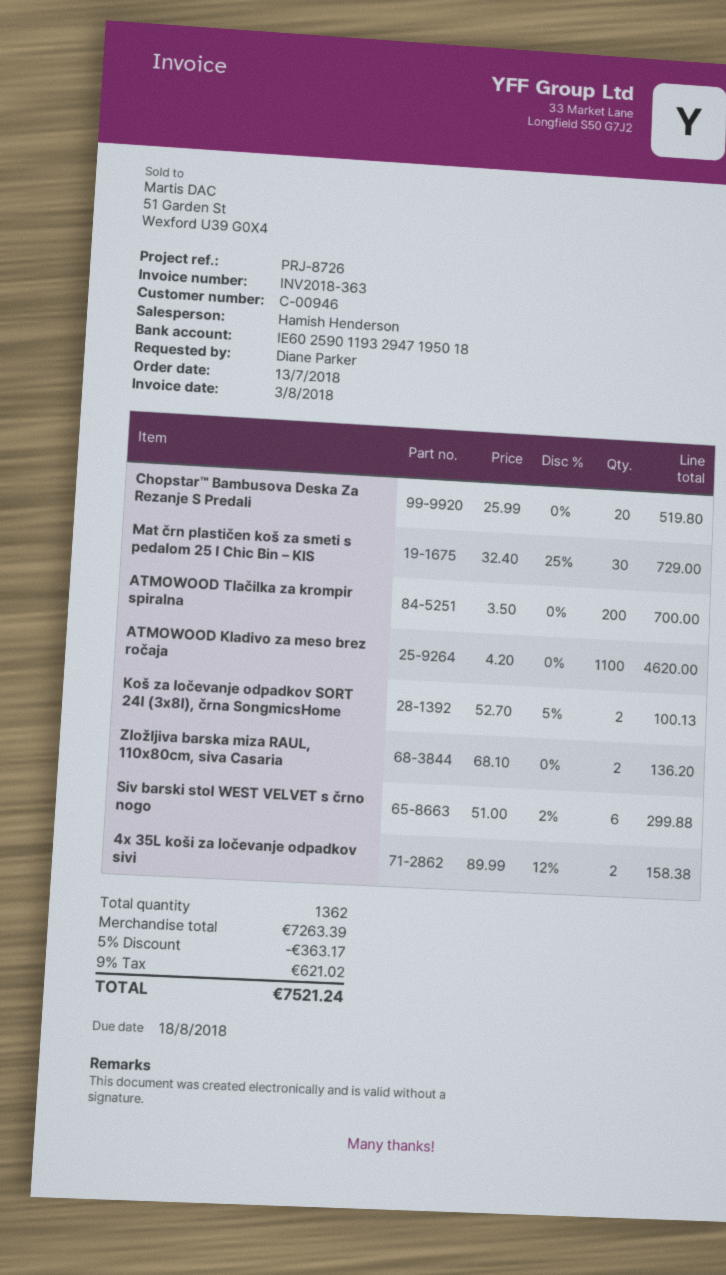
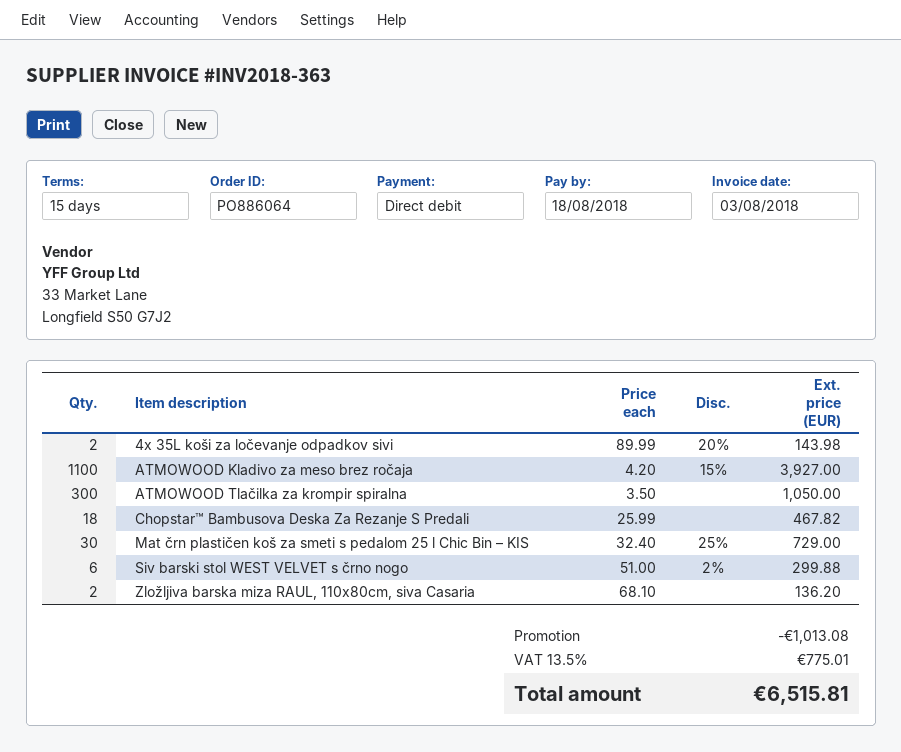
Chopstar™ Bambusova Deska Za Rezanje S Predali: 20 x 25.99 = 519.80 -> 18 x 25.99 = 467.82
ATMOWOOD Tlačilka za krompir spiralna: 200 x 3.50 = 700.00 -> 300 x 3.50 = 1050.00
ATMOWOOD Kladivo za meso brez ročaja: 1100 x 4.20 = 4620.00 -> 1100 x 4.20 - 15% = 3927.00
Koš za ločevanje odpadkov SORT 24l (3x8l), črna SongmicsHome: 2 x 52.70 - 5% = 100.13 -> none
4x 35L koši za ločevanje odpadkov sivi: 2 x 89.99 - 12% = 158.38 -> 2 x 89.99 - 20% = 143.98
discount: 363.17 -> 1013.08
tax: 9% = 621.02 -> 13.5% = 775.01
total: 7521.24 -> 6515.81

